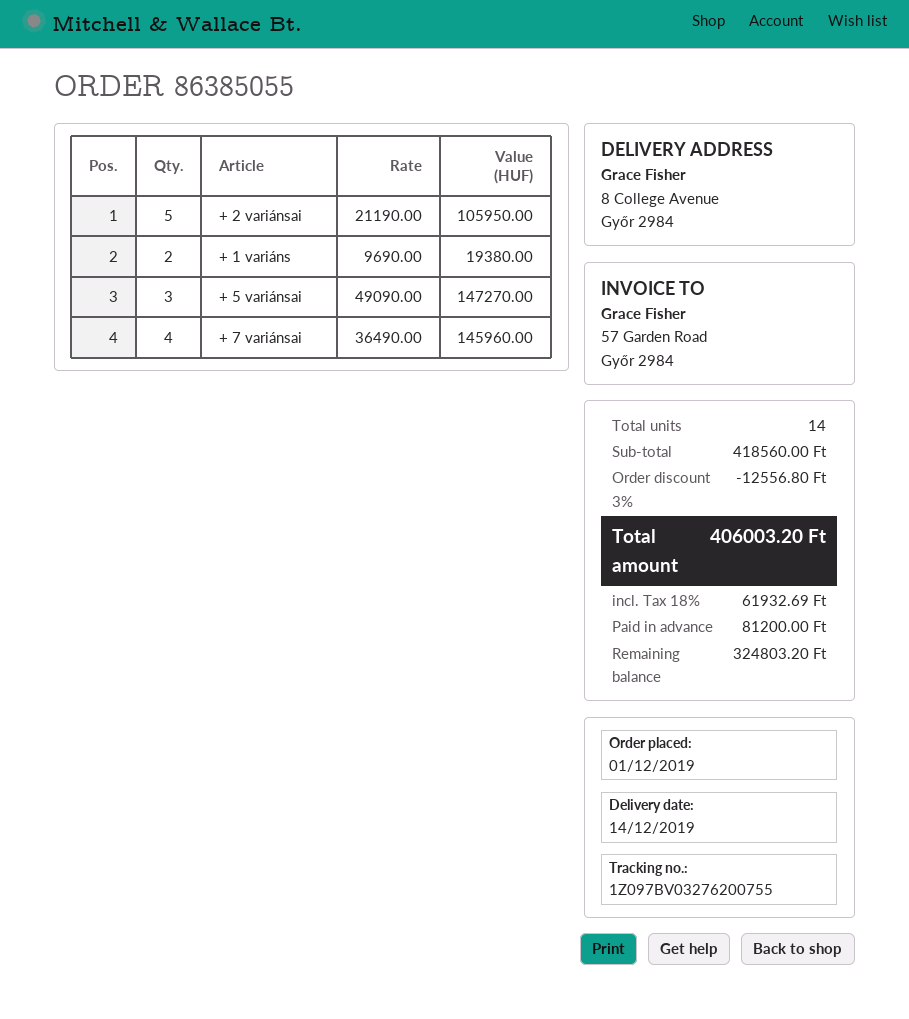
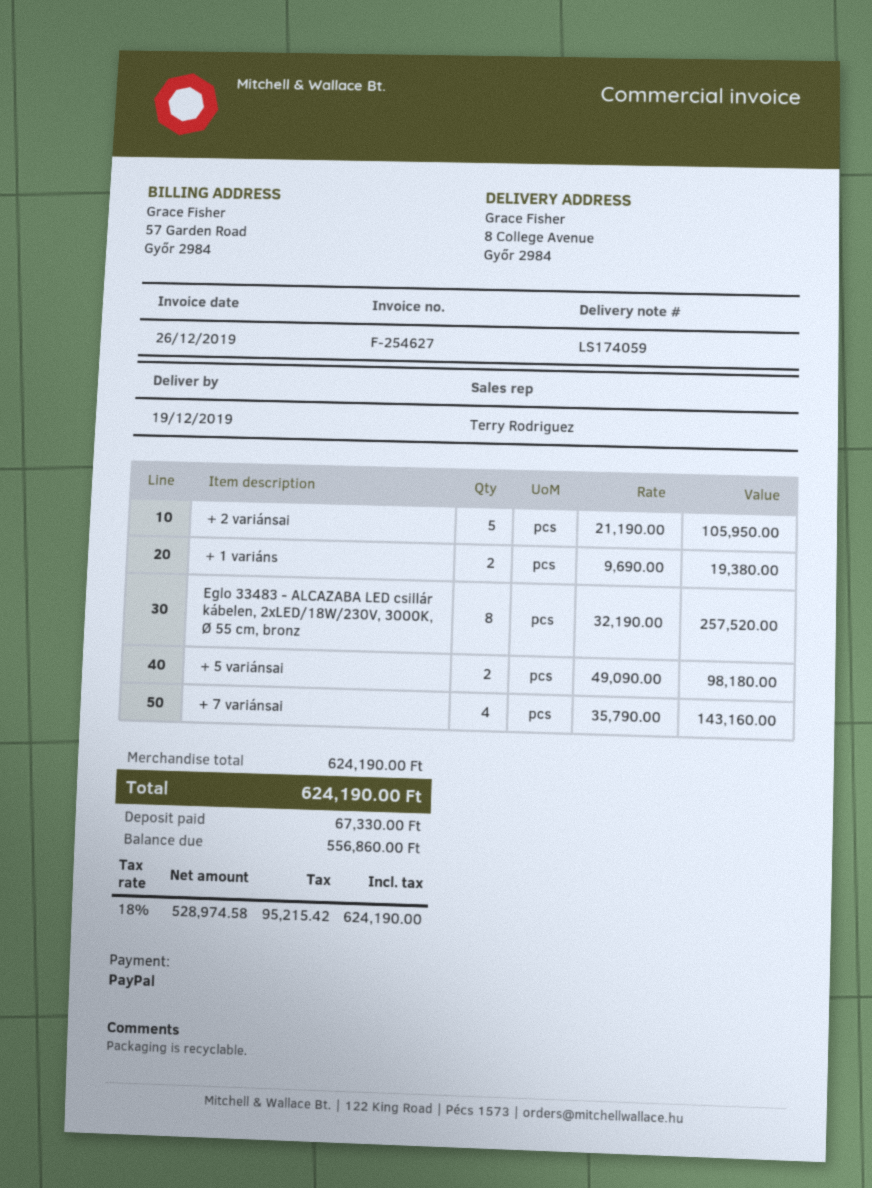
delivery date: 2019-12-14 -> 2019-12-19
+ 5 variánsai: 3 x 49090.00 = 147270.00 -> 2 x 49090.00 = 98180.00
+ 7 variánsai: 4 x 36490.00 = 145960.00 -> 4 x 35790.00 = 143160.00
Eglo 33483 - ALCAZABA LED csillár kábelen, 2xLED/18W/230V, 3000K, Ø 55 cm, bronz: none -> 8 x 32190.00 = 257520.00
subtotal: 418560.00 -> 624190.00
discount: 3% = 12556.80 -> none
tax: 18% = 61932.69 -> 18% = 95215.42
total: 406003.20 -> 624190.00
deposit: 81200.00 -> 67330.00
balance: 324803.20 -> 556860.00

